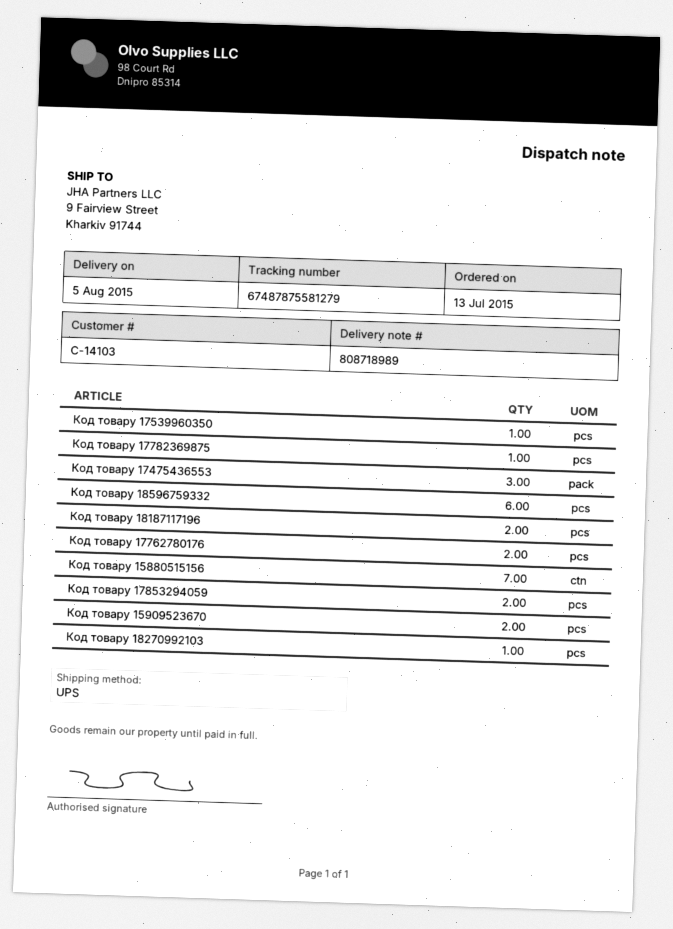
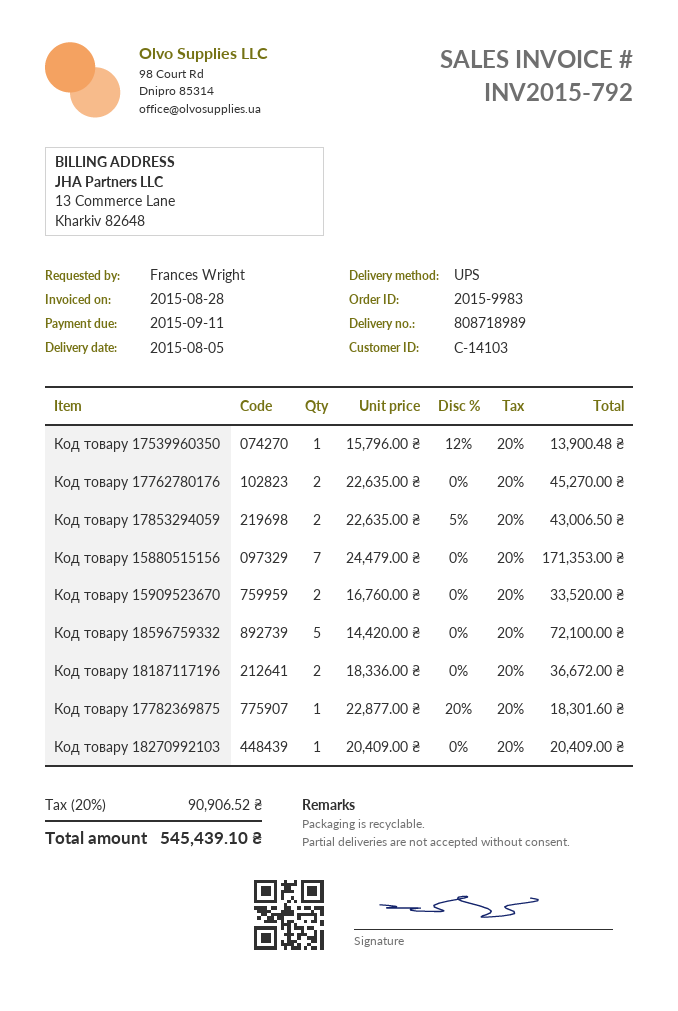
Код товару 17475436553: 3 -> none
Код товару 18596759332: 6 -> 5

